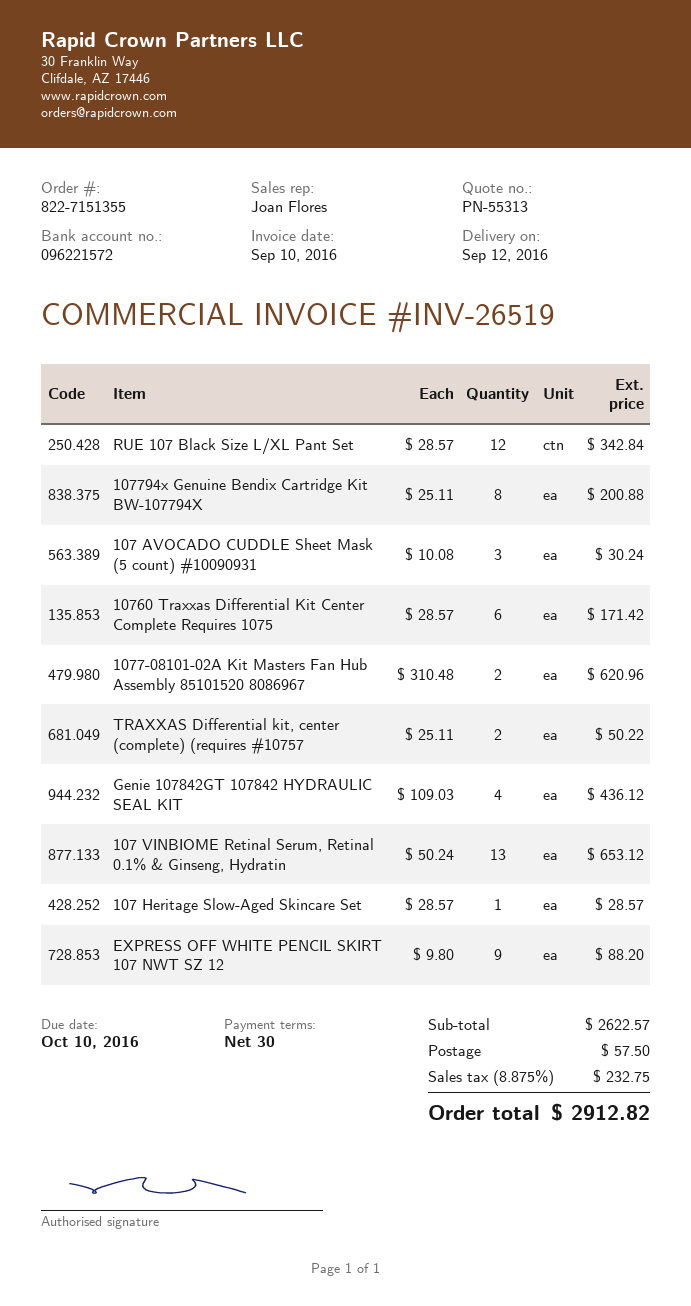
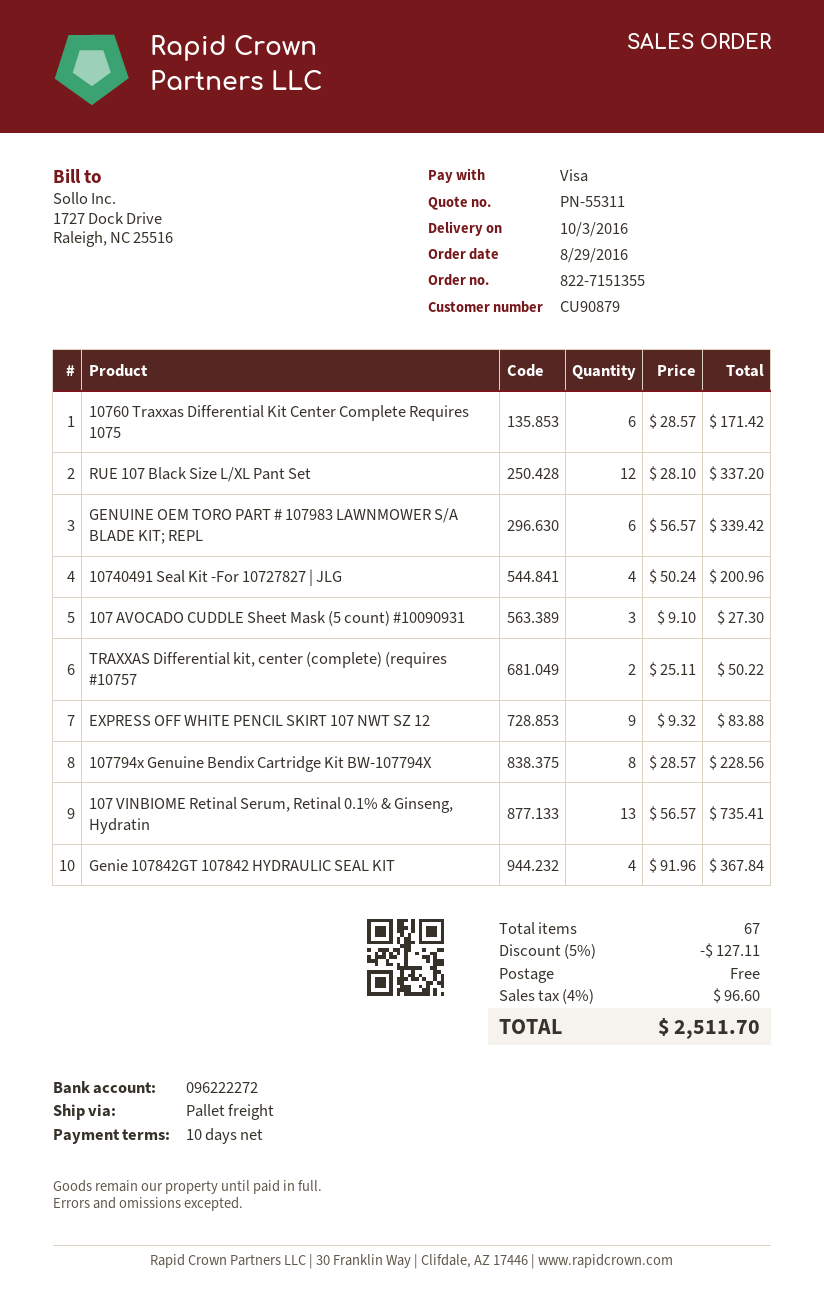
quote number: PN-55313 -> PN-55311
delivery date: 2016-09-12 -> 2016-10-03
payment terms: 30 days -> 10 days
bank account: 096221572 -> 096222272
RUE 107 Black Size L/XL Pant Set: 12 x 28.57 = 342.84 -> 12 x 28.10 = 337.20
107794x Genuine Bendix Cartridge Kit BW-107794X: 8 x 25.11 = 200.88 -> 8 x 28.57 = 228.56
107 AVOCADO CUDDLE Sheet Mask (5 count) #10090931: 3 x 10.08 = 30.24 -> 3 x 9.10 = 27.30
1077-08101-02A Kit Masters Fan Hub Assembly 85101520 8086967: 2 x 310.48 = 620.96 -> none
Genie 107842GT 107842 HYDRAULIC SEAL KIT: 4 x 109.03 = 436.12 -> 4 x 91.96 = 367.84
107 VINBIOME Retinal Serum, Retinal 0.1% & Ginseng, Hydratin: 13 x 50.24 = 653.12 -> 13 x 56.57 = 735.41
107 Heritage Slow-Aged Skincare Set: 1 x 28.57 = 28.57 -> none
EXPRESS OFF WHITE PENCIL SKIRT 107 NWT SZ 12: 9 x 9.80 = 88.20 -> 9 x 9.32 = 83.88
GENUINE OEM TORO PART # 107983 LAWNMOWER S/A BLADE KIT; REPL: none -> 6 x 56.57 = 339.42
10740491 Seal Kit -For 10727827 | JLG: none -> 4 x 50.24 = 200.96
discount: none -> 5% = 127.11
shipping: 57.50 -> 0.00
tax: 8.875% = 232.75 -> 4% = 96.60
total: 2912.82 -> 2511.70

